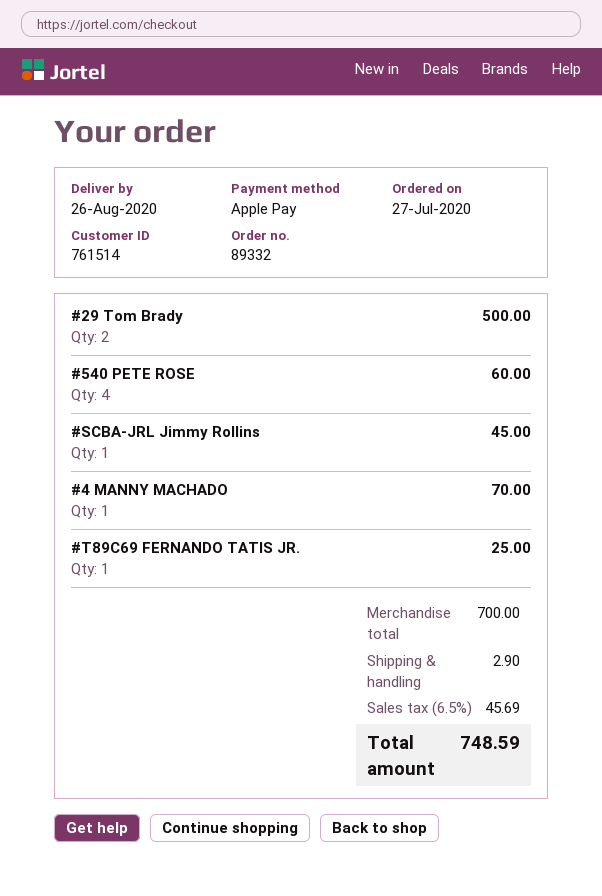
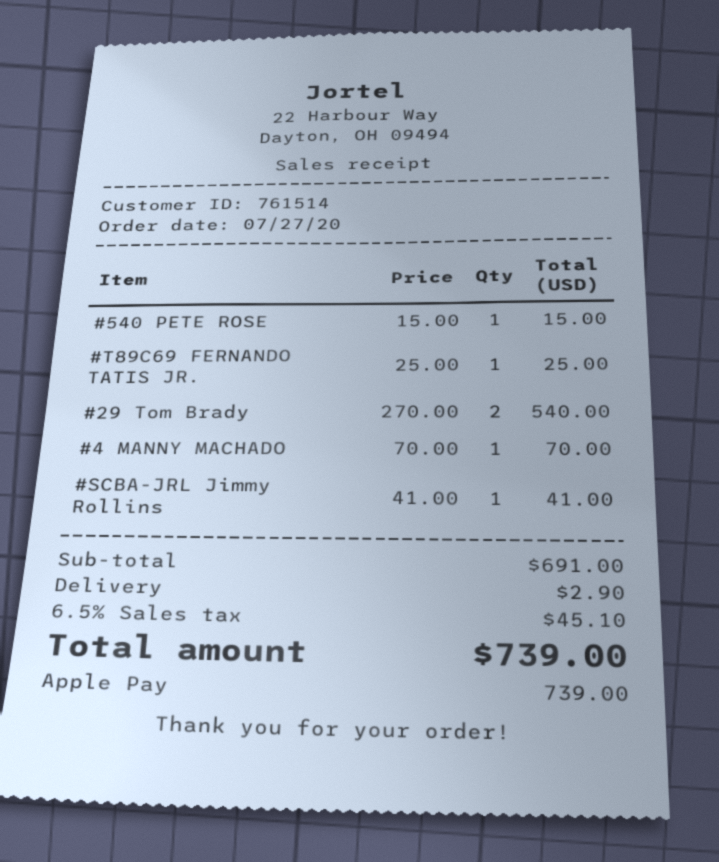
#29 Tom Brady: 2 for 500.00 -> 2 for 540.00
#540 PETE ROSE: 4 for 60.00 -> 1 for 15.00
#SCBA-JRL Jimmy Rollins: 1 for 45.00 -> 1 for 41.00
subtotal: 700.00 -> 691.00
tax: 6.5% = 45.69 -> 6.5% = 45.10
total: 748.59 -> 739.00

